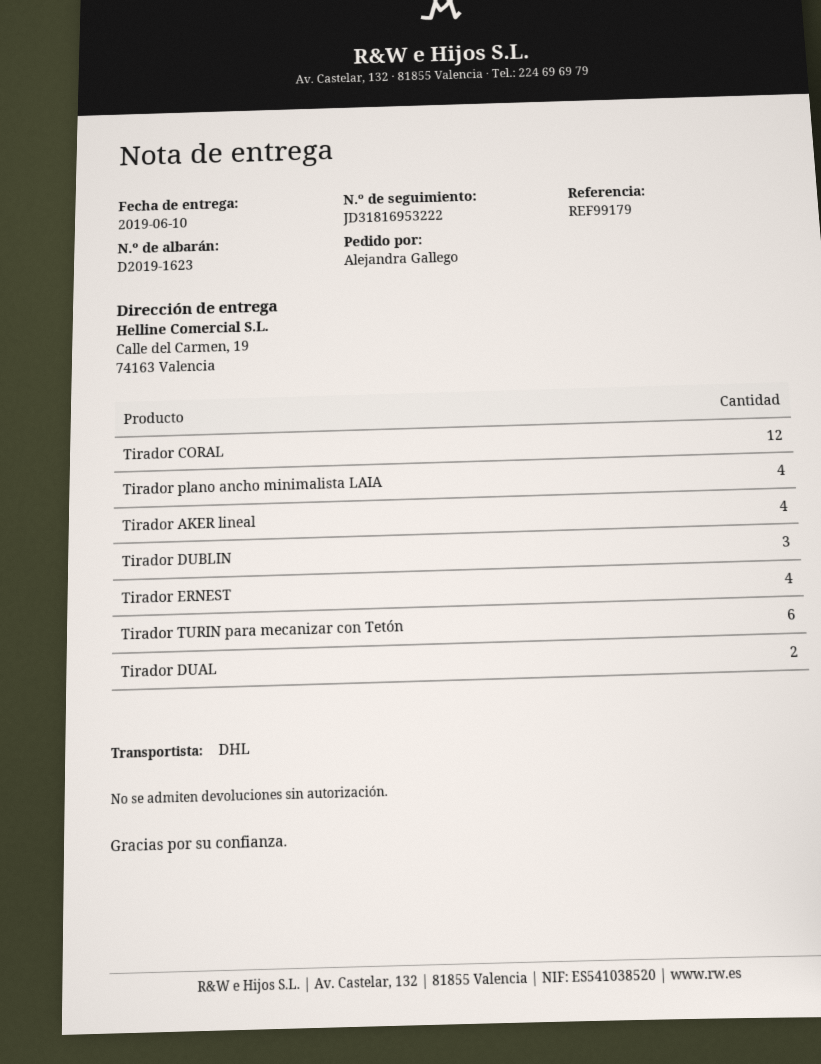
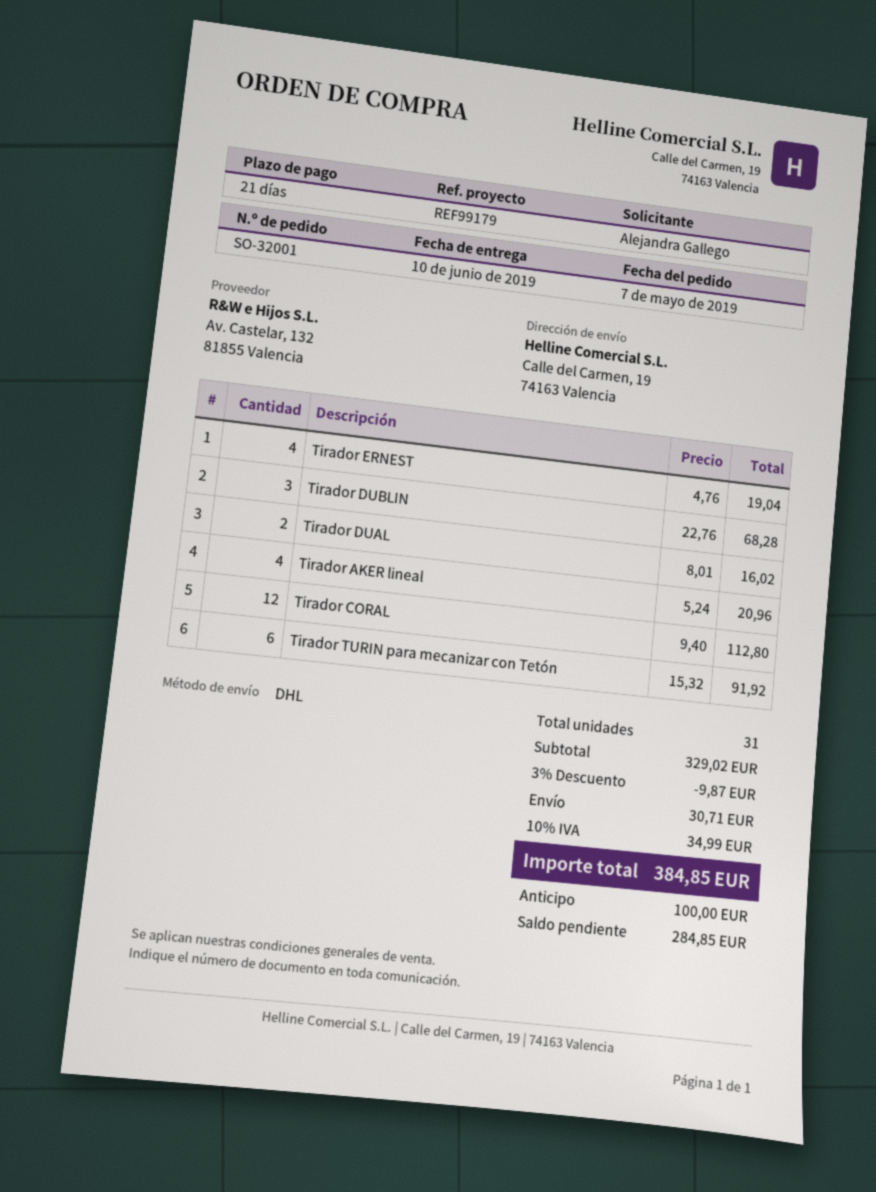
Tirador plano ancho minimalista LAIA: 4 -> none

